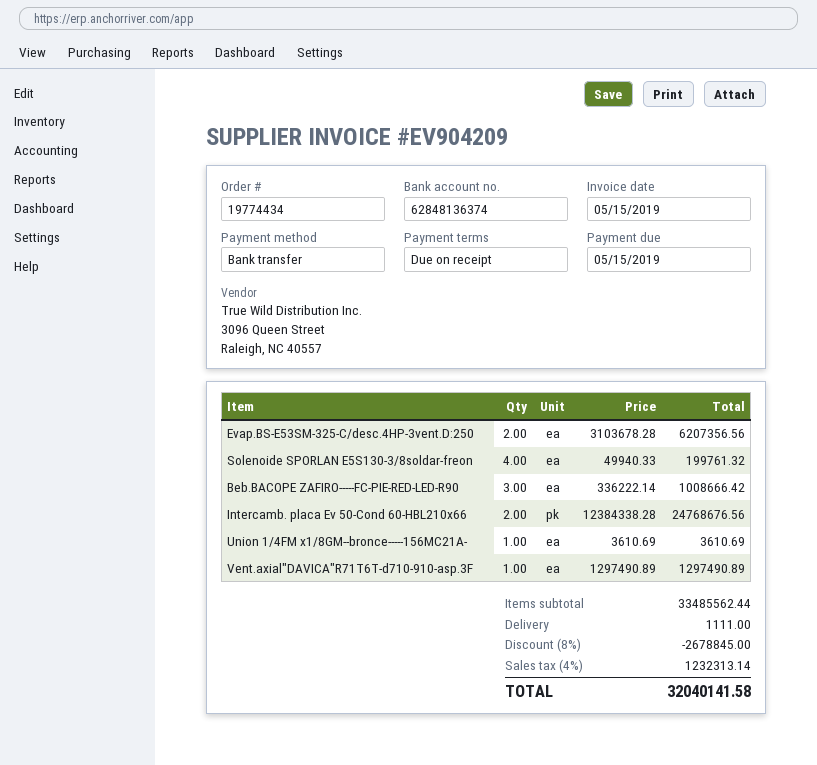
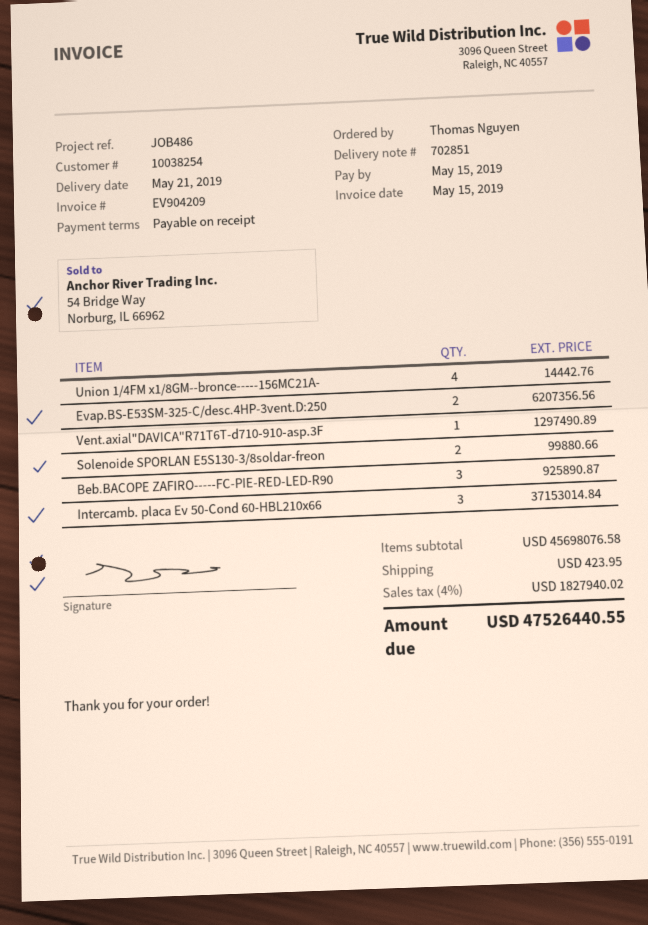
Solenoide SPORLAN E5S130-3/8soldar-freon: 4 for 199761.32 -> 2 for 99880.66
Beb.BACOPE ZAFIRO-----FC-PIE-RED-LED-R90: 3 for 1008666.42 -> 3 for 925890.87
Intercamb. placa Ev 50-Cond 60-HBL210x66: 2 for 24768676.56 -> 3 for 37153014.84
Union 1/4FM x1/8GM--bronce-----156MC21A-: 1 for 3610.69 -> 4 for 14442.76
subtotal: 33485562.44 -> 45698076.58
discount: 8% = 2678845.00 -> none
shipping: 1111.00 -> 423.95
tax: 4% = 1232313.14 -> 4% = 1827940.02
total: 32040141.58 -> 47526440.55

